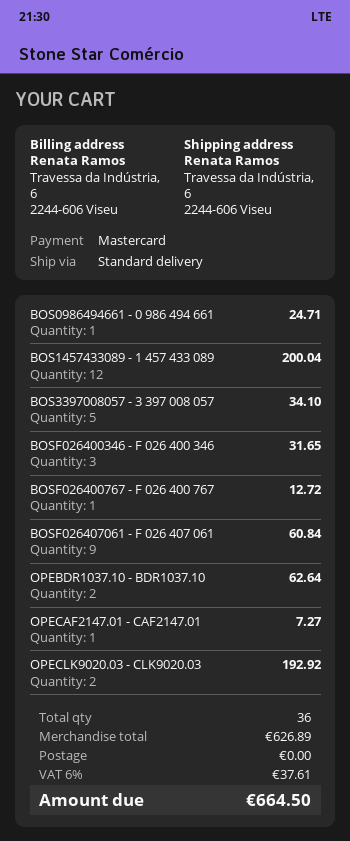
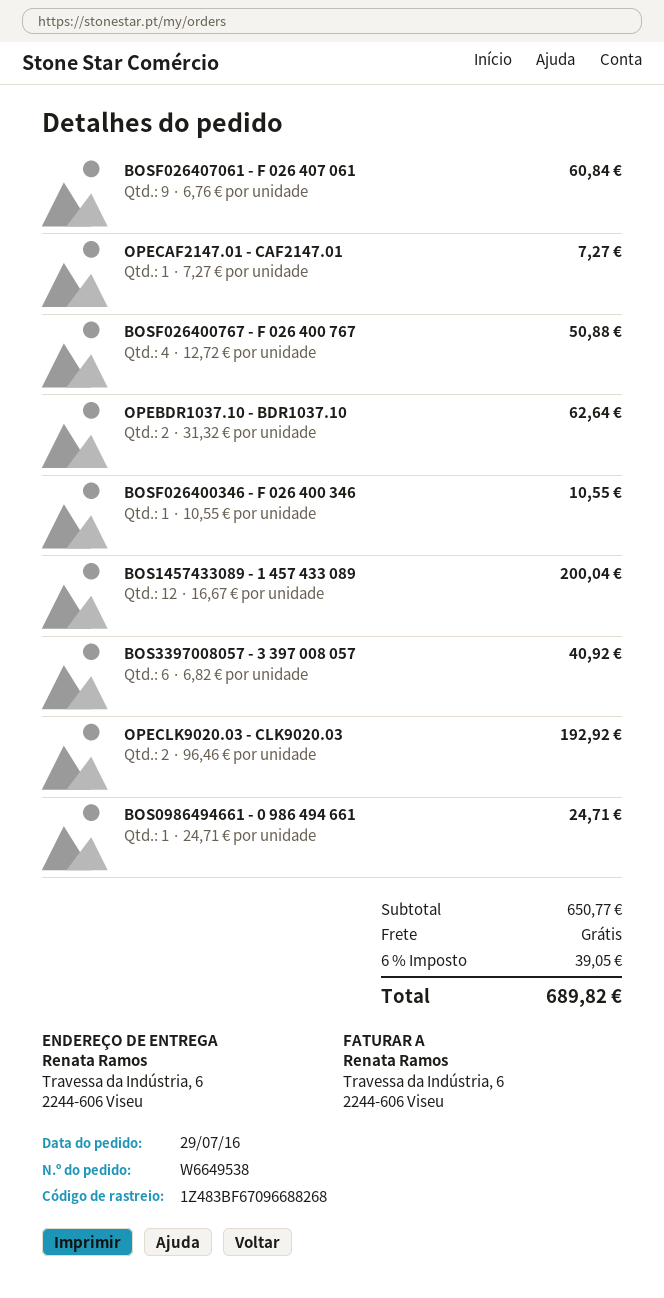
BOS3397008057 - 3 397 008 057: 5 for 34.10 -> 6 for 40.92
BOSF026400346 - F 026 400 346: 3 for 31.65 -> 1 for 10.55
BOSF026400767 - F 026 400 767: 1 for 12.72 -> 4 for 50.88
subtotal: 626.89 -> 650.77
tax: 6% = 37.61 -> 6% = 39.05
total: 664.50 -> 689.82

